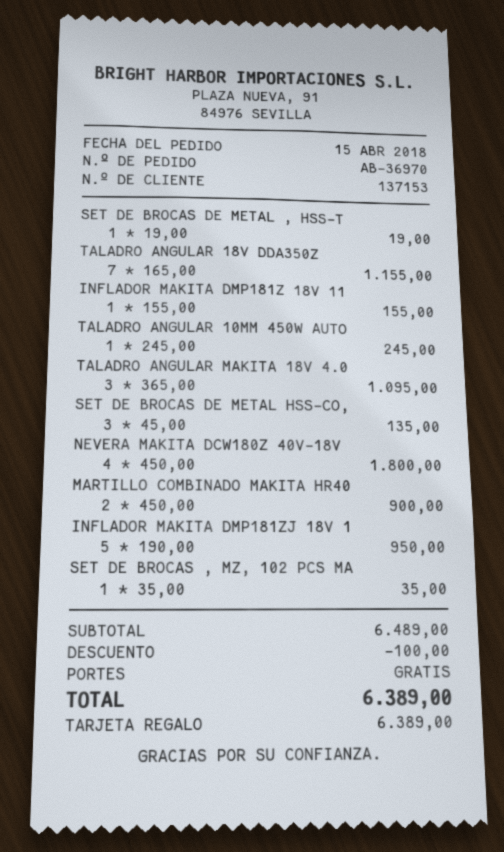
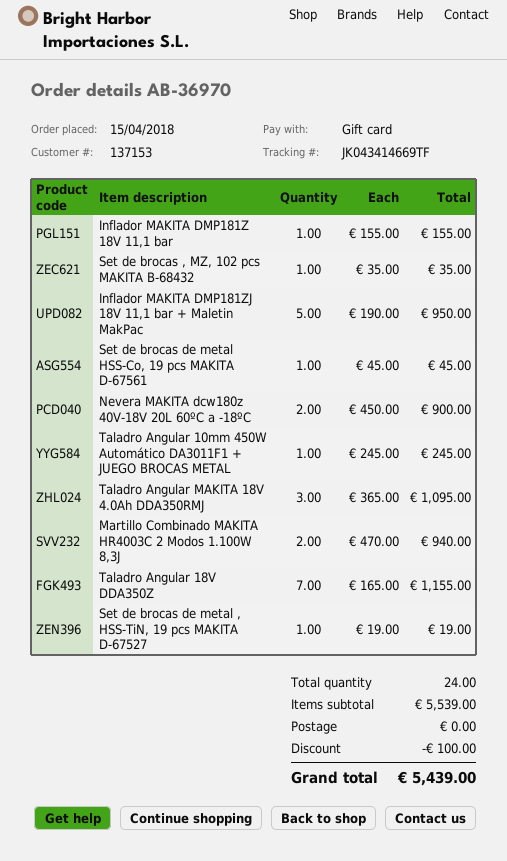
SET DE BROCAS DE METAL HSS-CO,: 3 x 45.00 = 135.00 -> 1 x 45.00 = 45.00
NEVERA MAKITA DCW180Z 40V-18V: 4 x 450.00 = 1800.00 -> 2 x 450.00 = 900.00
MARTILLO COMBINADO MAKITA HR40: 2 x 450.00 = 900.00 -> 2 x 470.00 = 940.00
subtotal: 6489.00 -> 5539.00
total: 6389.00 -> 5439.00

